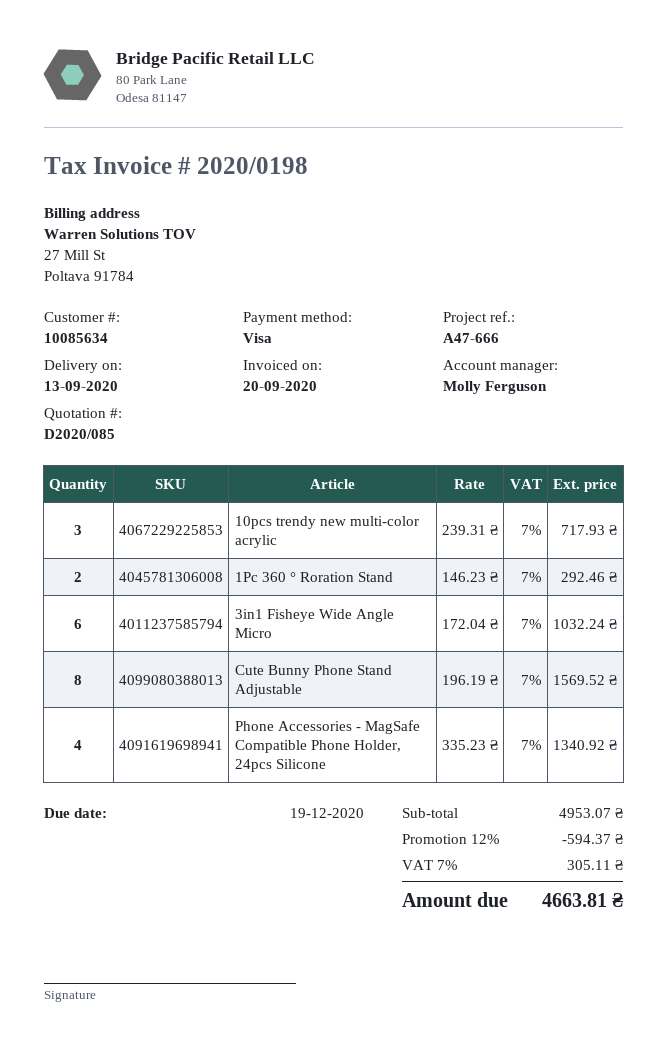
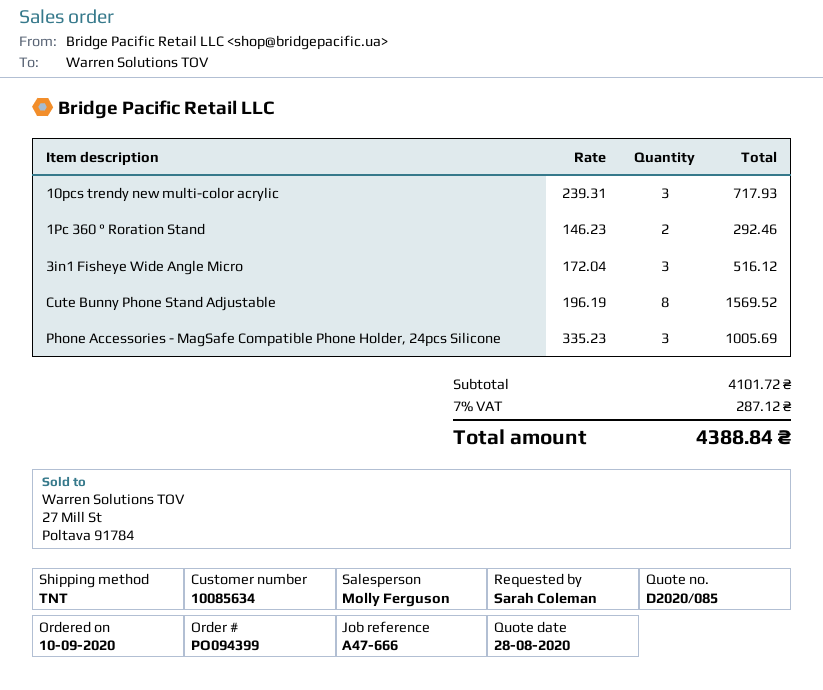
3in1 Fisheye Wide Angle Micro: 6 x 172.04 = 1032.24 -> 3 x 172.04 = 516.12
Phone Accessories - MagSafe Compatible Phone Holder, 24pcs Silicone: 4 x 335.23 = 1340.92 -> 3 x 335.23 = 1005.69
subtotal: 4953.07 -> 4101.72
discount: 12% = 594.37 -> none
tax: 7% = 305.11 -> 7% = 287.12
total: 4663.81 -> 4388.84

